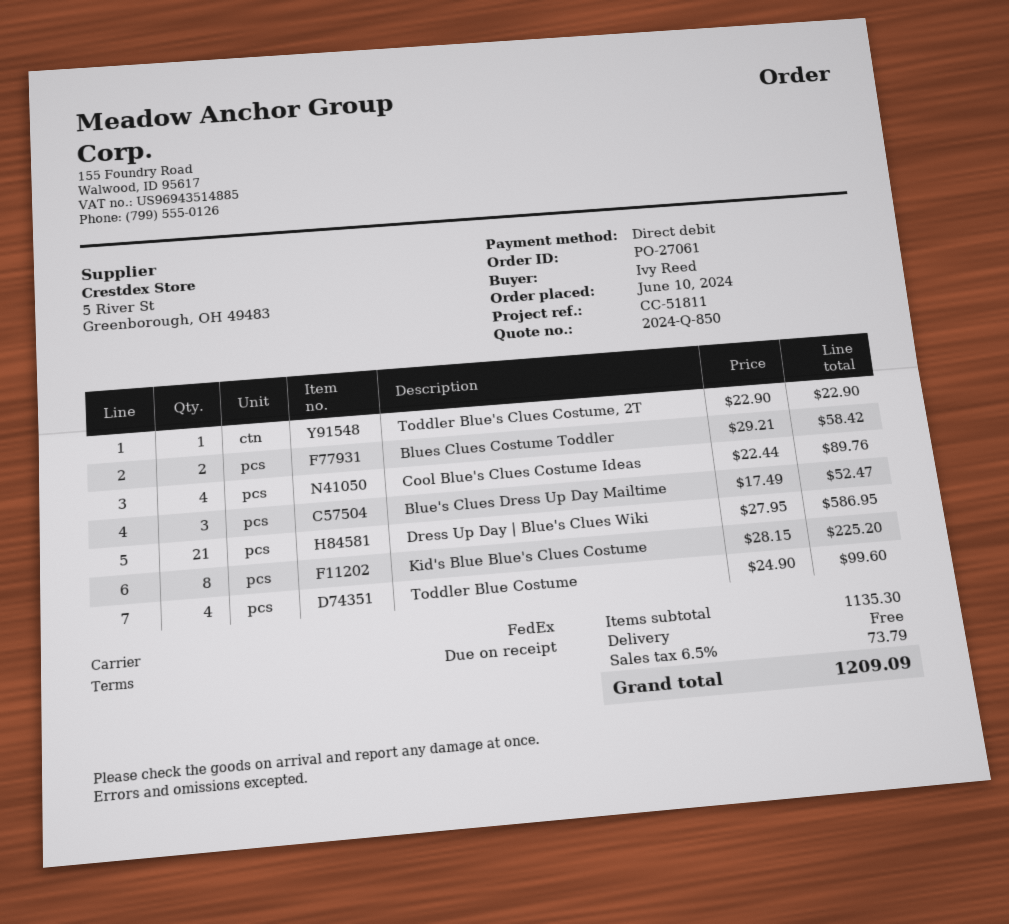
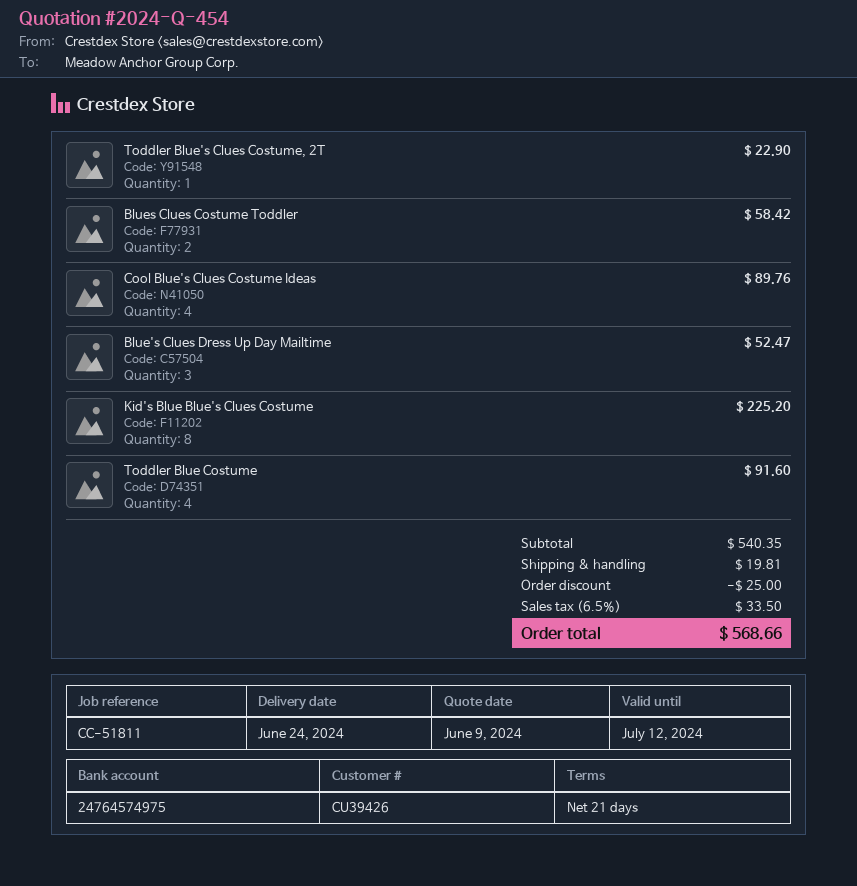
quote number: 2024-Q-850 -> 2024-Q-454
payment terms: on receipt -> 21 days
Dress Up Day | Blue's Clues Wiki: 21 for 586.95 -> none
Toddler Blue Costume: 4 for 99.60 -> 4 for 91.60
subtotal: 1135.30 -> 540.35
discount: none -> 25.00
shipping: 0.00 -> 19.81
tax: 6.5% = 73.79 -> 6.5% = 33.50
total: 1209.09 -> 568.66

